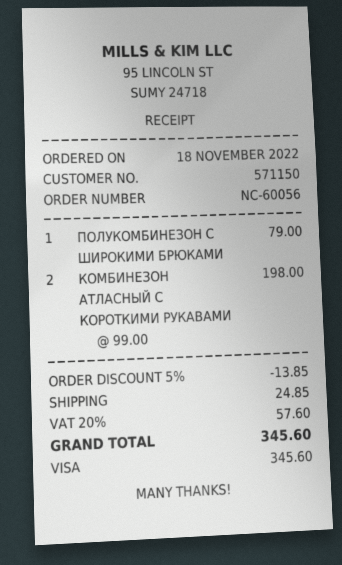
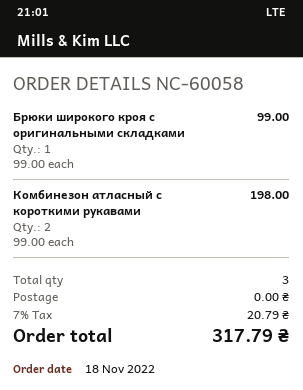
order number: NC-60056 -> NC-60058
ПОЛУКОМБИНЕЗОН С ШИРОКИМИ БРЮКАМИ: 1 x 79.00 = 79.00 -> none
Брюки широкого кроя с оригинальными складками: none -> 1 x 99.00 = 99.00
discount: 5% = 13.85 -> none
shipping: 24.85 -> 0.00
tax: 20% = 57.60 -> 7% = 20.79
total: 345.60 -> 317.79

